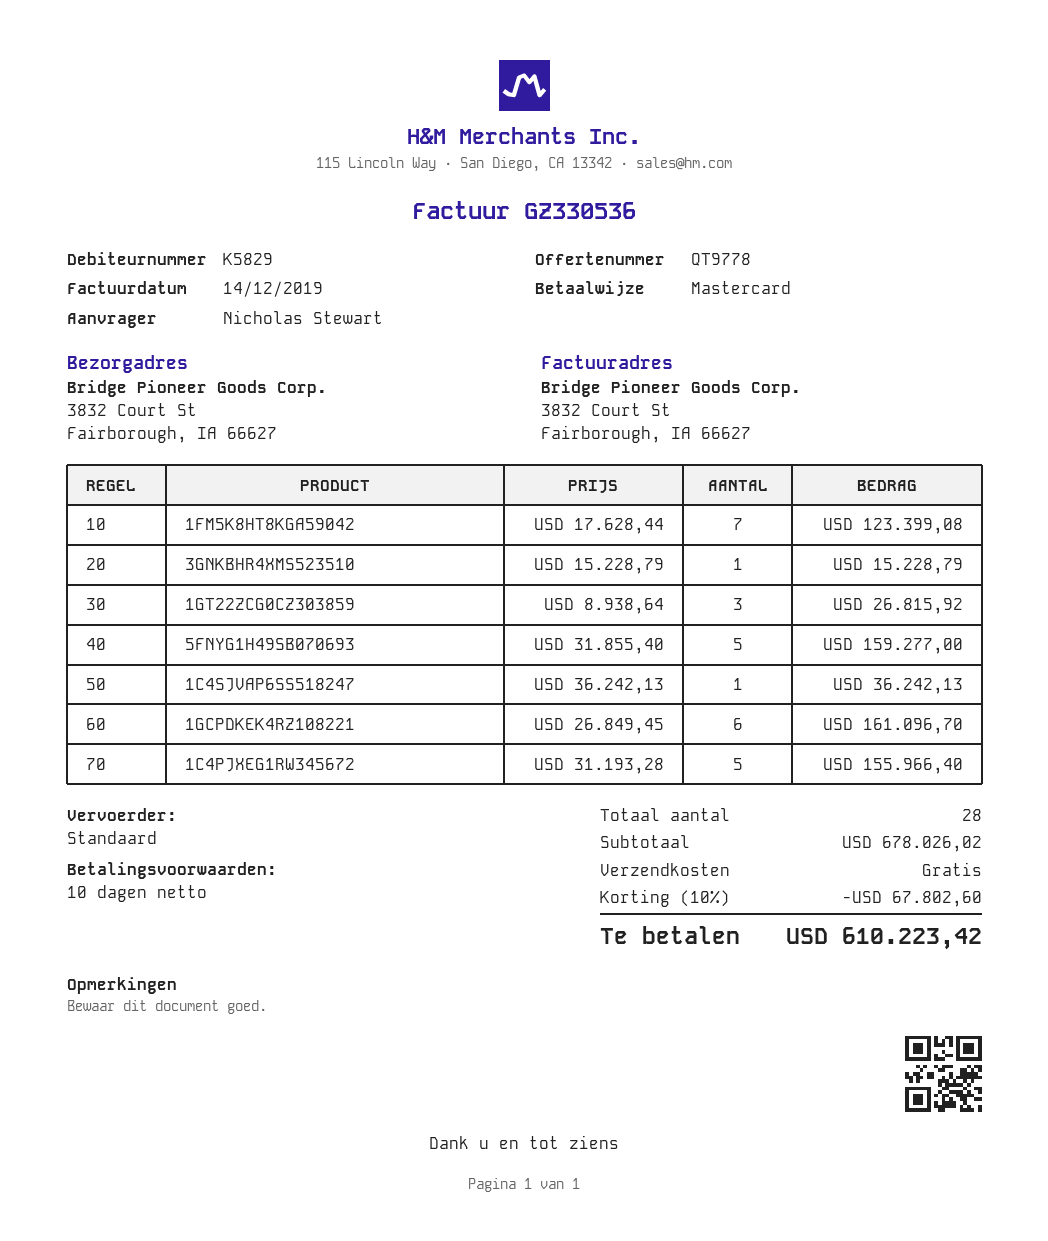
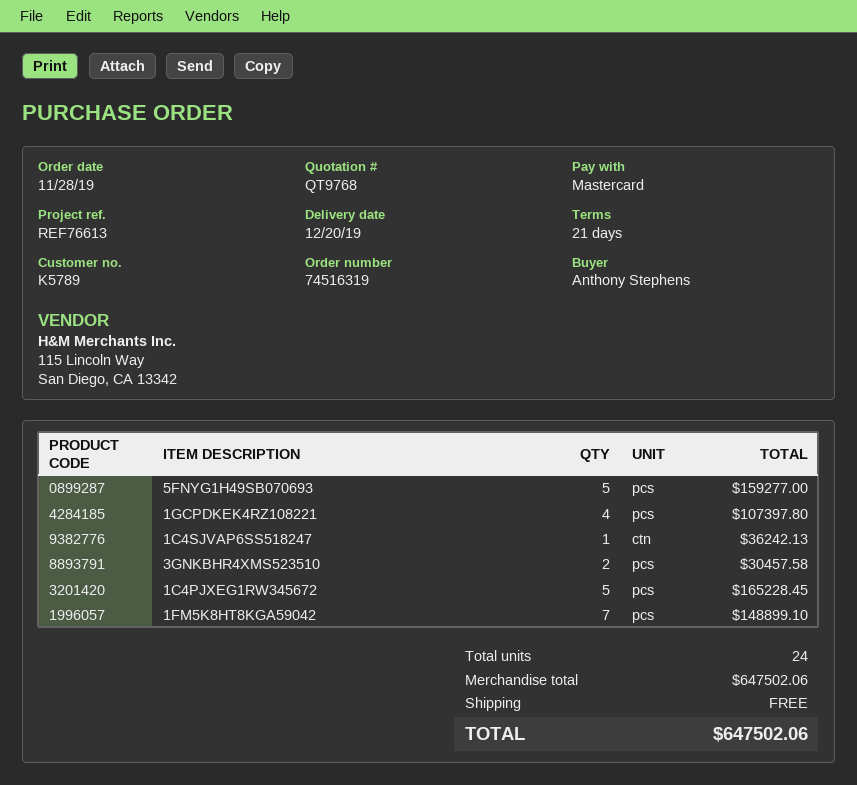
quote number: QT9778 -> QT9768
payment terms: 10 days -> 21 days
customer number: K5829 -> K5789
ordered by: Nicholas Stewart -> Anthony Stephens
1FM5K8HT8KGA59042: 7 for 123399.08 -> 7 for 148899.10
3GNKBHR4XMS523510: 1 for 15228.79 -> 2 for 30457.58
1GT22ZCG0CZ303859: 3 for 26815.92 -> none
1GCPDKEK4RZ108221: 6 for 161096.70 -> 4 for 107397.80
1C4PJXEG1RW345672: 5 for 155966.40 -> 5 for 165228.45
total quantity: 28 -> 24
subtotal: 678026.02 -> 647502.06
discount: 10% = 67802.60 -> none
total: 610223.42 -> 647502.06

